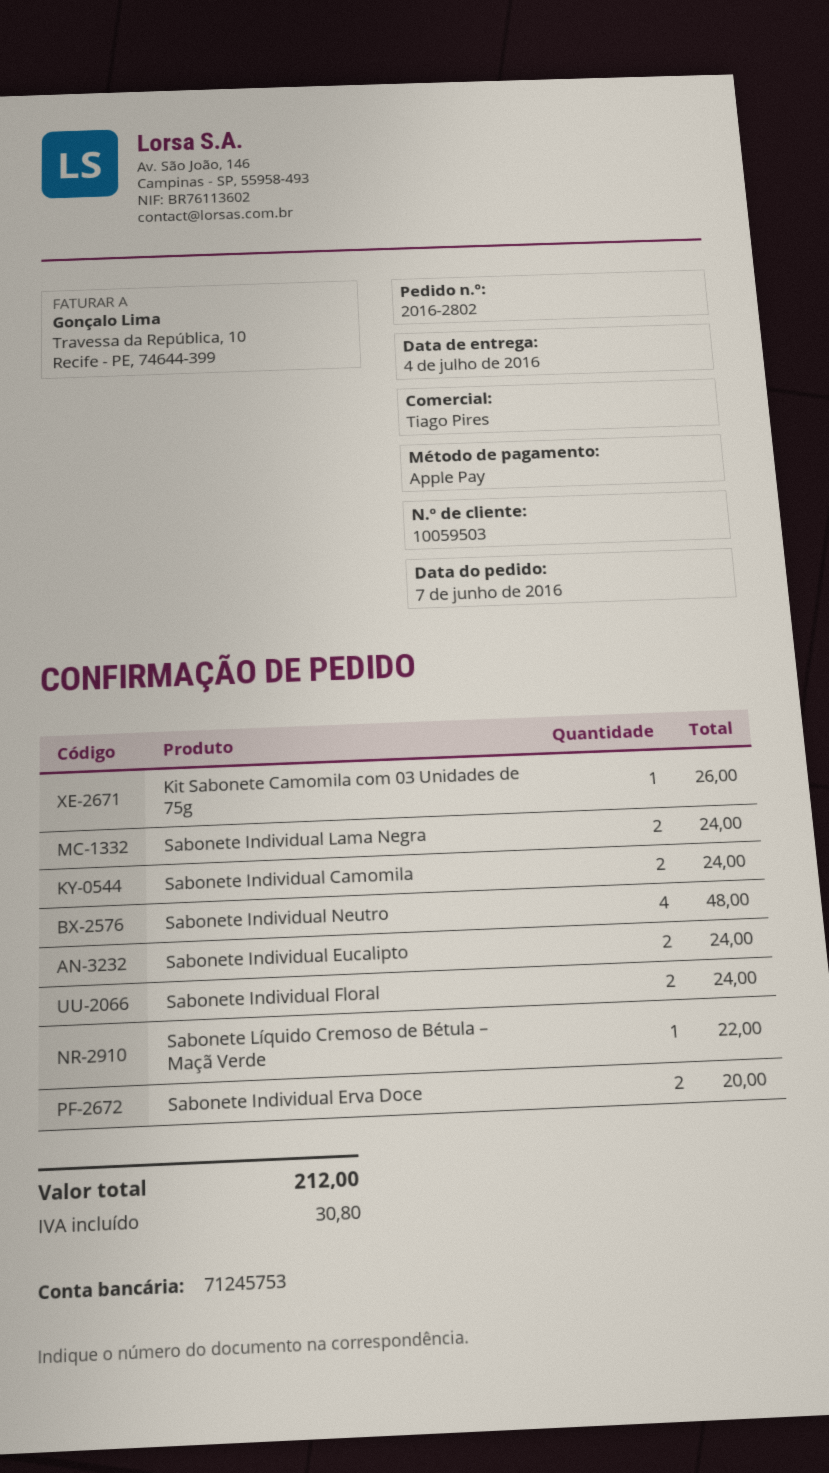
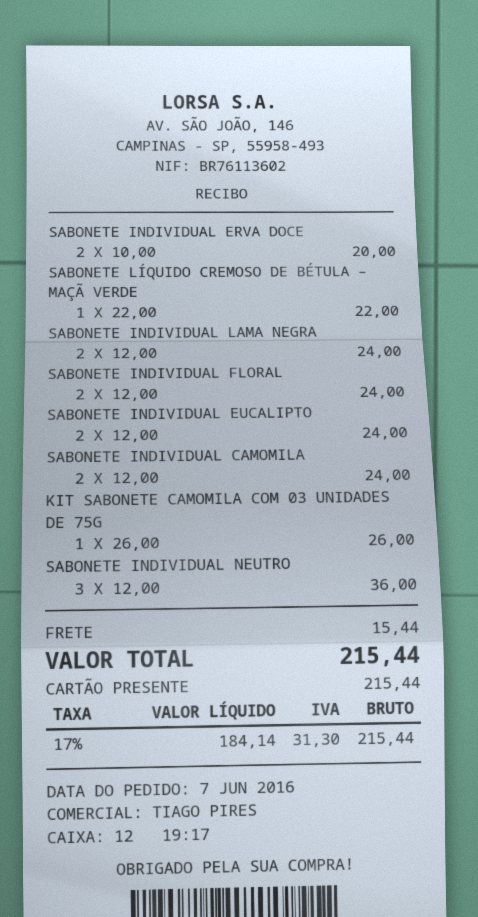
payment method: Apple Pay -> gift card
Sabonete Individual Neutro: 4 for 48.00 -> 3 for 36.00
shipping: none -> 15.44
tax: 30.80 -> 31.30
total: 212.00 -> 215.44

